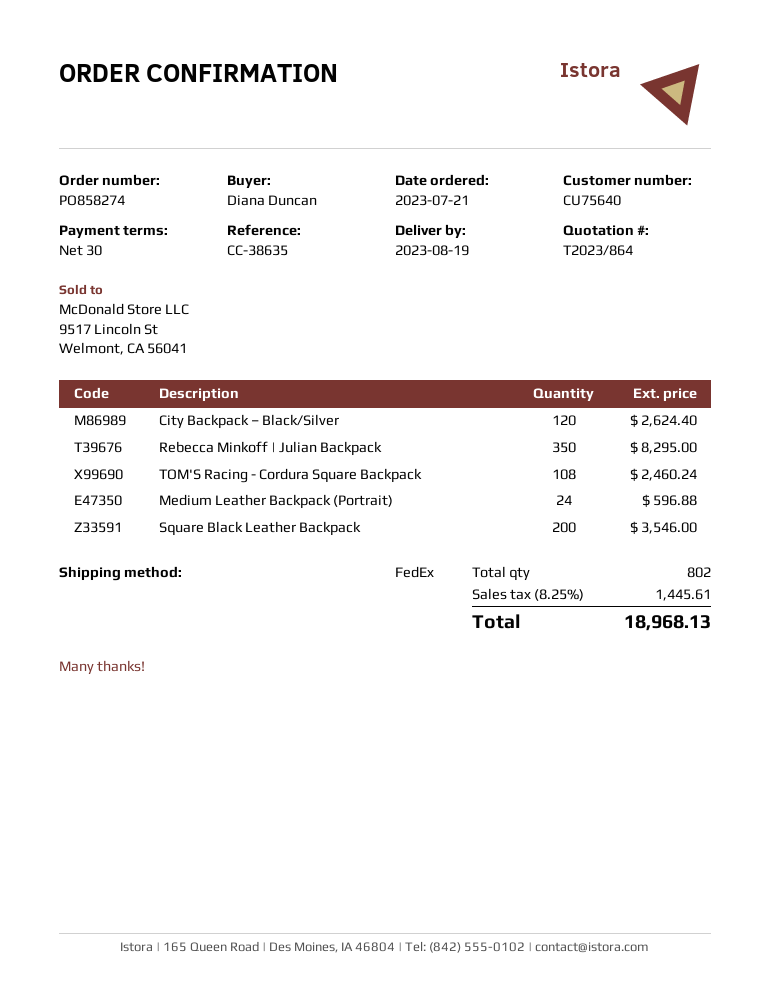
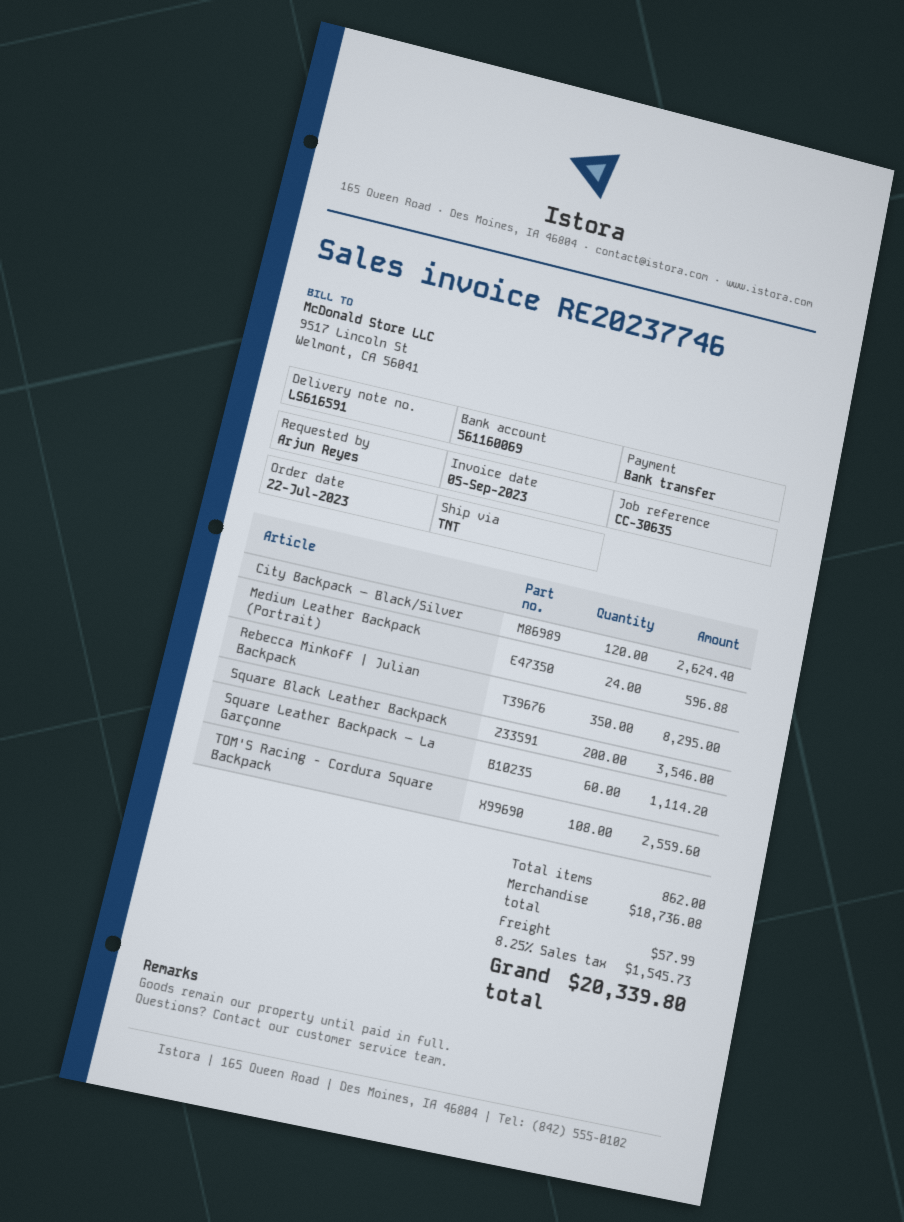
order date: 2023-07-21 -> 2023-07-22
reference: CC-38635 -> CC-30635
ordered by: Diana Duncan -> Arjun Reyes
shipping method: FedEx -> TNT
TOM'S Racing - Cordura Square Backpack: 108 for 2460.24 -> 108 for 2559.60
Square Leather Backpack – La Garçonne: none -> 60 for 1114.20
total quantity: 802 -> 862
shipping: none -> 57.99
tax: 8.25% = 1445.61 -> 8.25% = 1545.73
total: 18968.13 -> 20339.80

